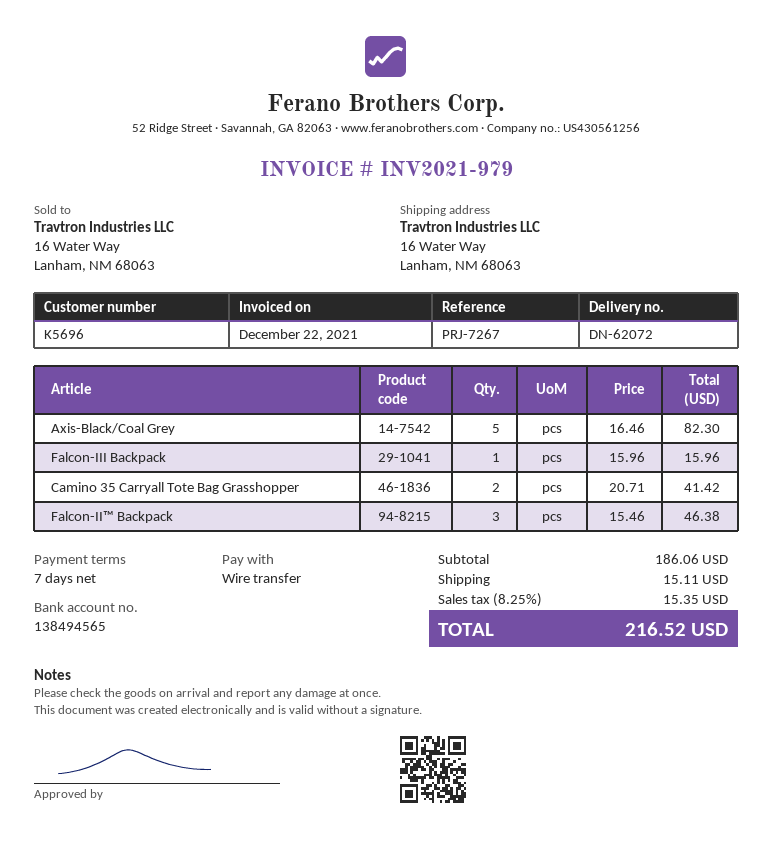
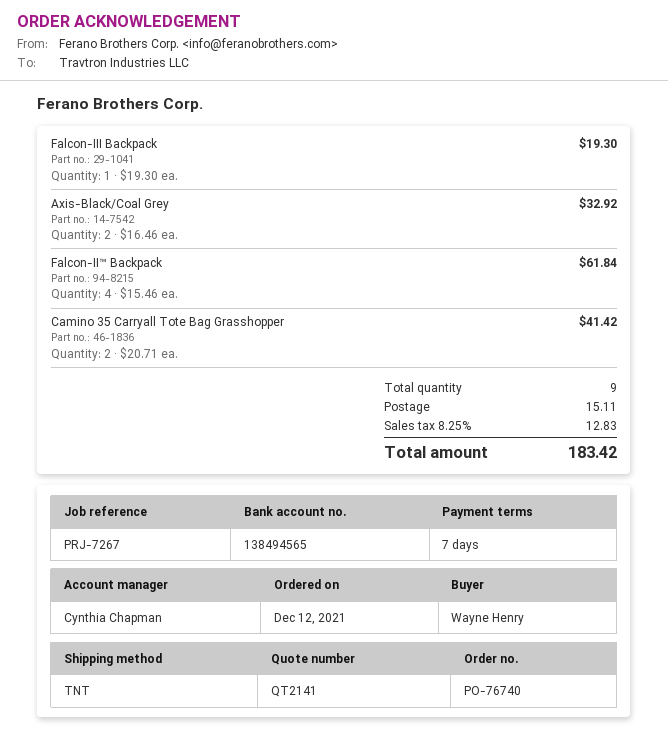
Axis-Black/Coal Grey: 5 x 16.46 = 82.30 -> 2 x 16.46 = 32.92
Falcon-III Backpack: 1 x 15.96 = 15.96 -> 1 x 19.30 = 19.30
Falcon-II™ Backpack: 3 x 15.46 = 46.38 -> 4 x 15.46 = 61.84
tax: 8.25% = 15.35 -> 8.25% = 12.83
total: 216.52 -> 183.42

